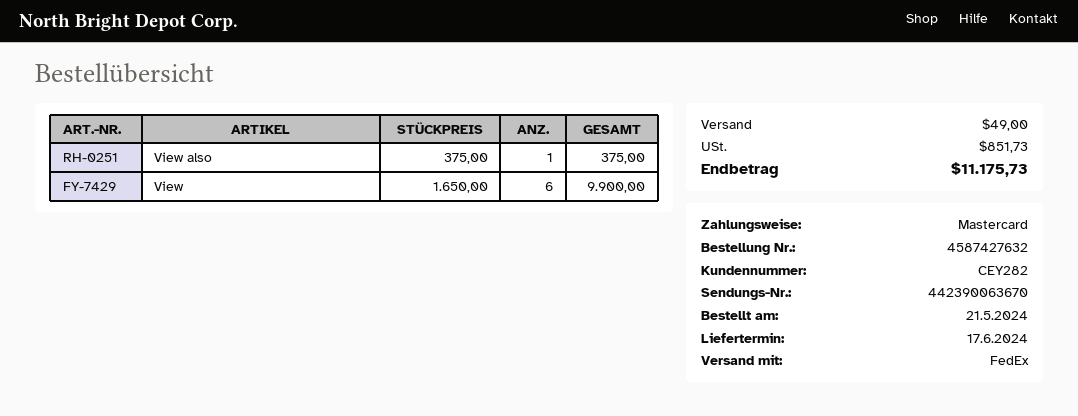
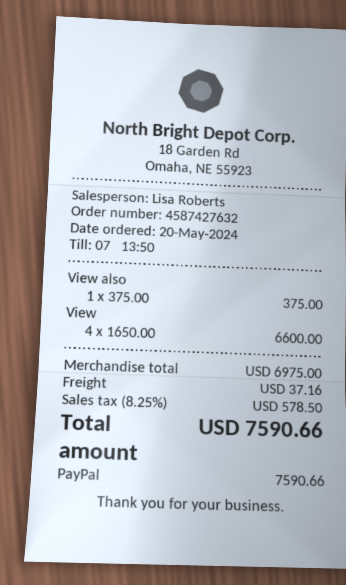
order date: 2024-05-21 -> 2024-05-20
payment method: Mastercard -> PayPal
View: 6 x 1650.00 = 9900.00 -> 4 x 1650.00 = 6600.00
shipping: 49.00 -> 37.16
tax: 851.73 -> 578.50
total: 11175.73 -> 7590.66

